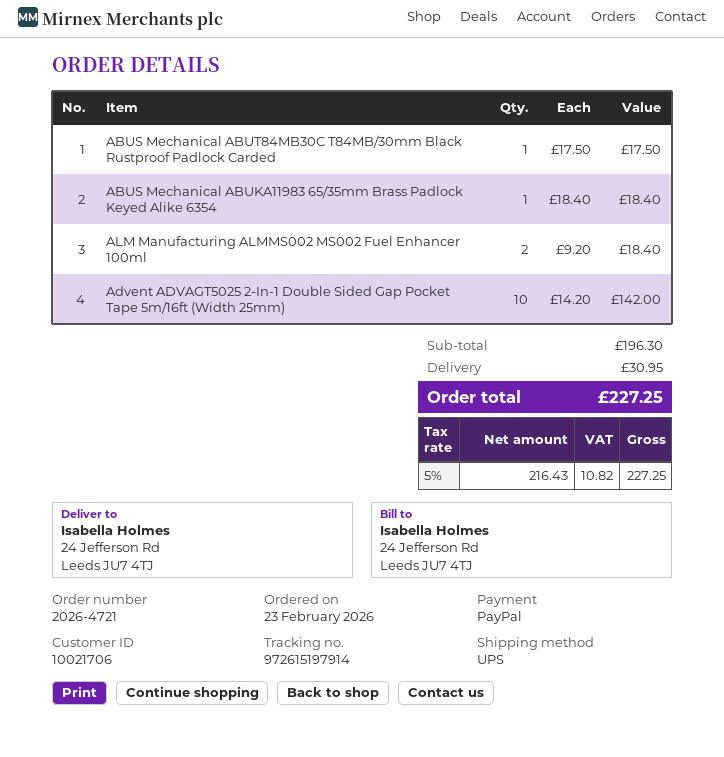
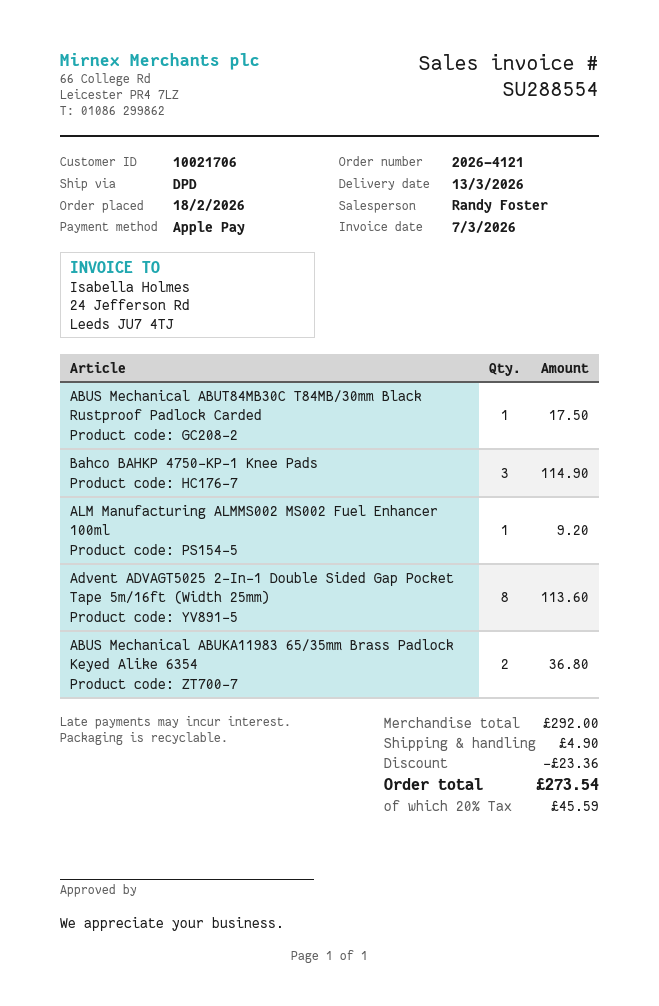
order number: 2026-4721 -> 2026-4121
order date: 2026-02-23 -> 2026-02-18
payment method: PayPal -> Apple Pay
shipping method: UPS -> DPD
ABUS Mechanical ABUKA11983 65/35mm Brass Padlock Keyed Alike 6354: 1 for 18.40 -> 2 for 36.80
ALM Manufacturing ALMMS002 MS002 Fuel Enhancer 100ml: 2 for 18.40 -> 1 for 9.20
Advent ADVAGT5025 2-In-1 Double Sided Gap Pocket Tape 5m/16ft (Width 25mm): 10 for 142.00 -> 8 for 113.60
Bahco BAHKP 4750-KP-1 Knee Pads: none -> 3 for 114.90
subtotal: 196.30 -> 292.00
discount: none -> 23.36
shipping: 30.95 -> 4.90
tax: 5% = 10.82 -> 20% = 45.59
total: 227.25 -> 273.54

